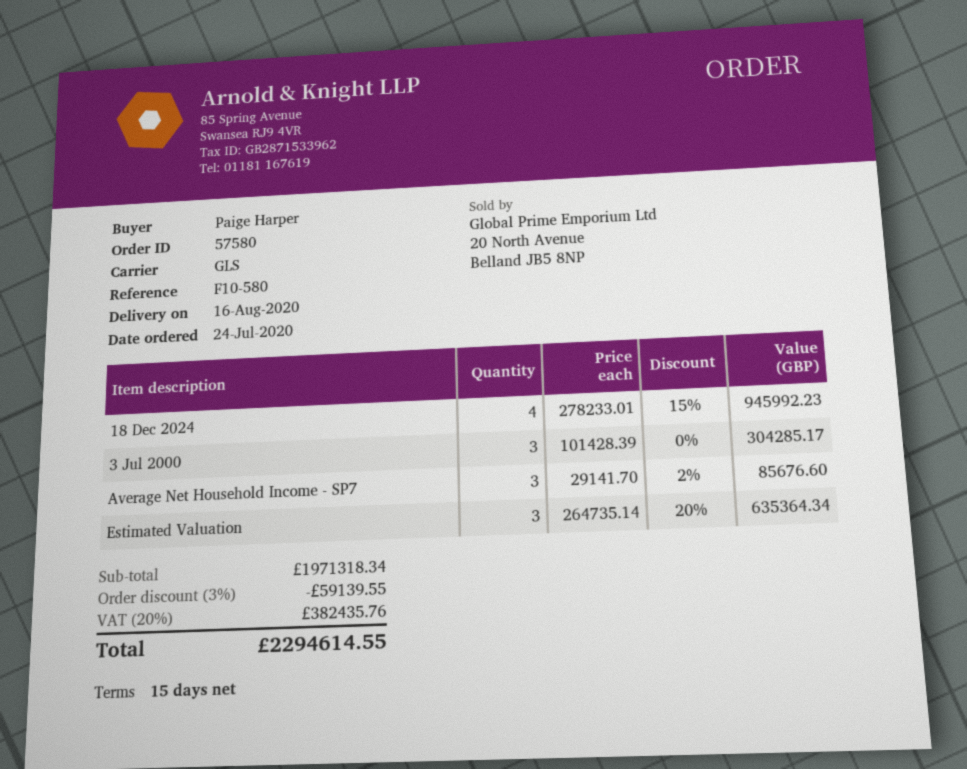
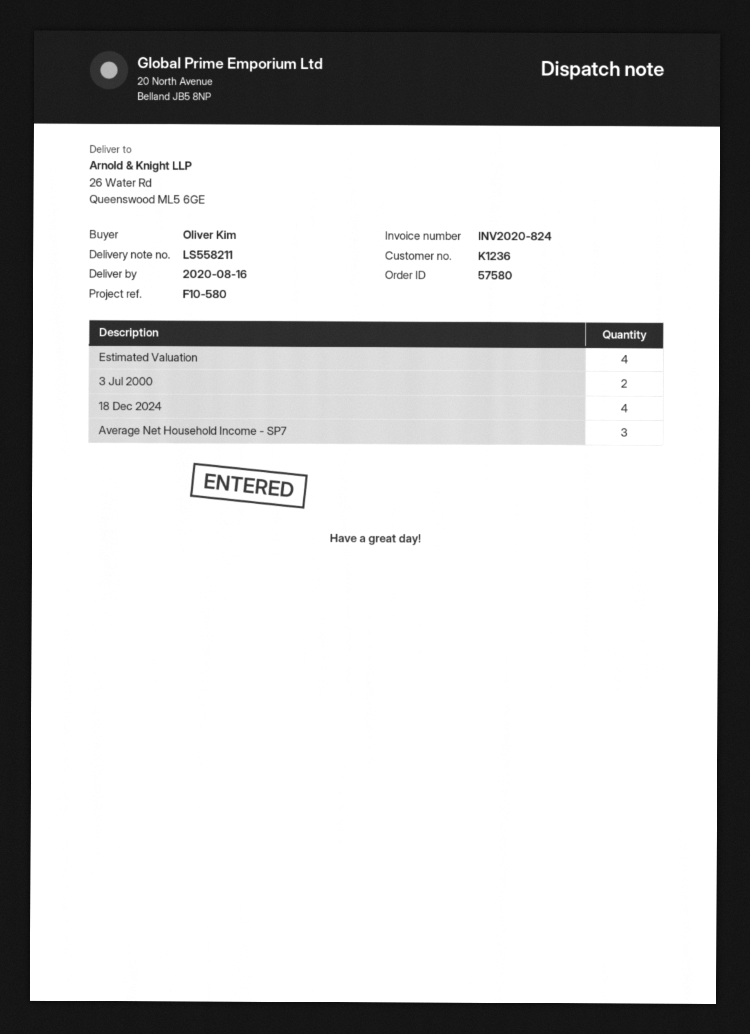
ordered by: Paige Harper -> Oliver Kim
3 Jul 2000: 3 -> 2
Estimated Valuation: 3 -> 4

